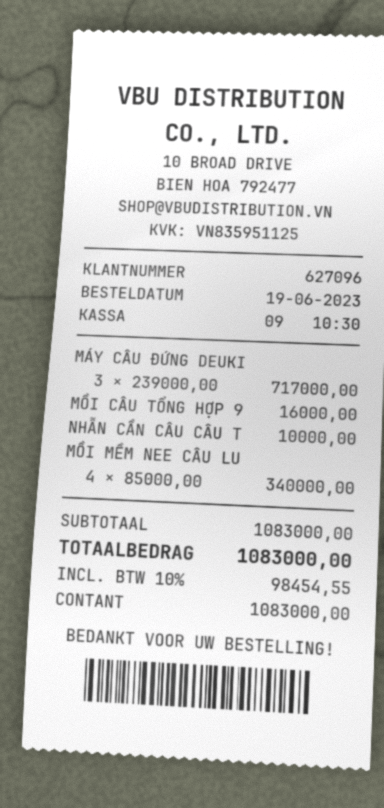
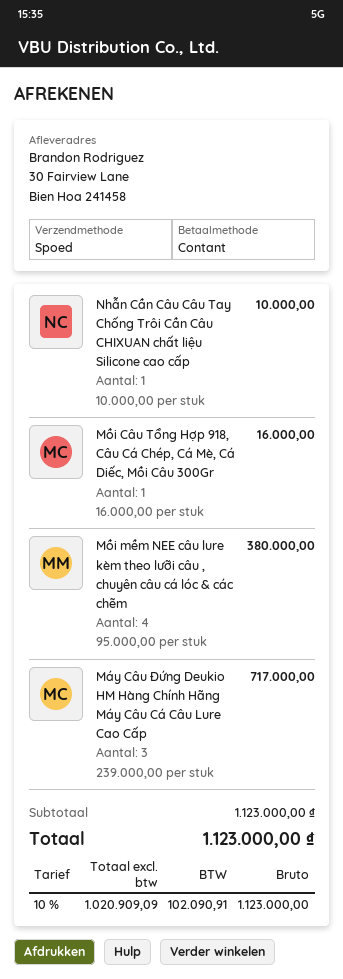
MỒI MỀM NEE CÂU LU: 4 x 85000.00 = 340000.00 -> 4 x 95000.00 = 380000.00
subtotal: 1083000.00 -> 1123000.00
tax: 10% = 98454.55 -> 10% = 102090.91
total: 1083000.00 -> 1123000.00

